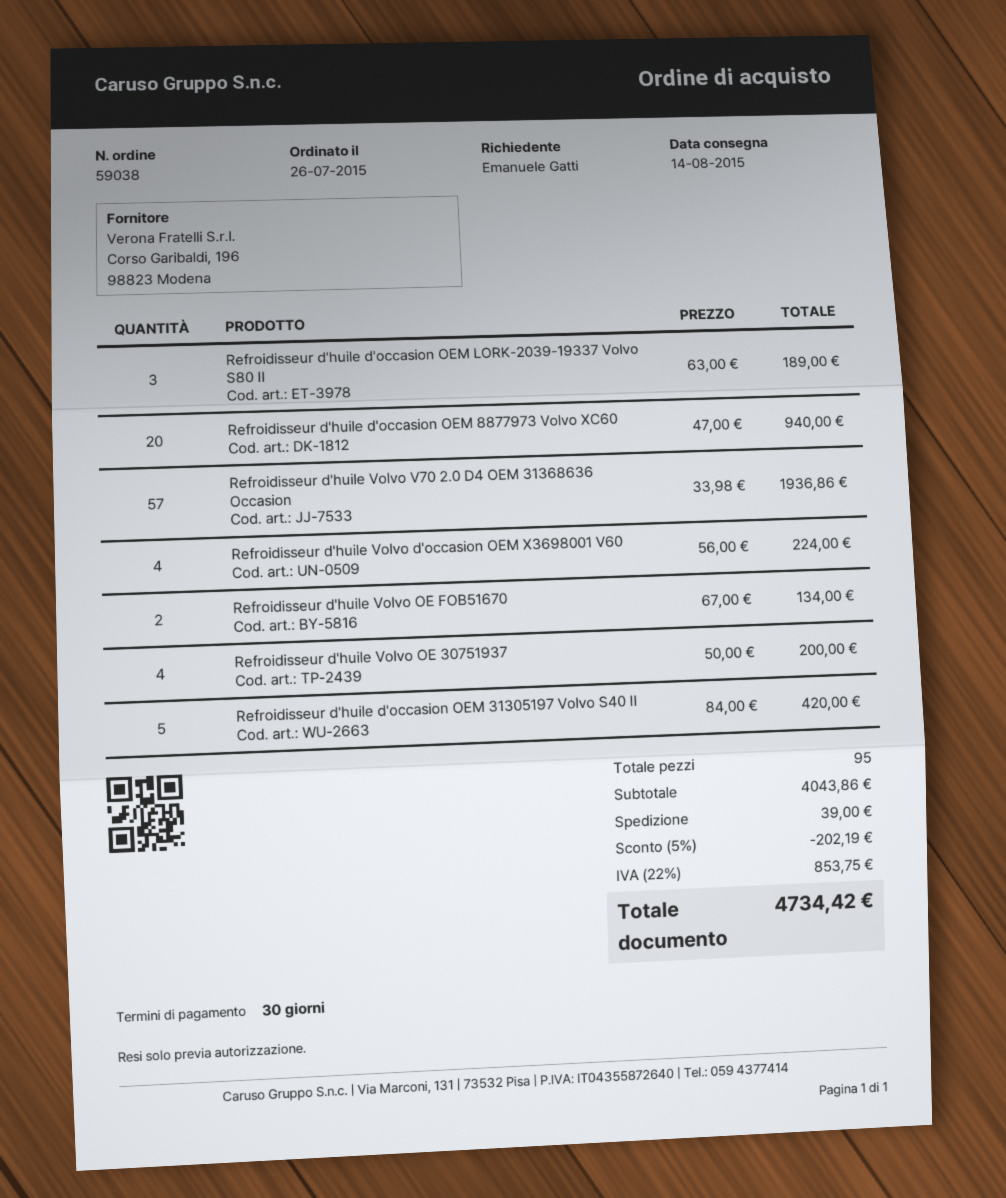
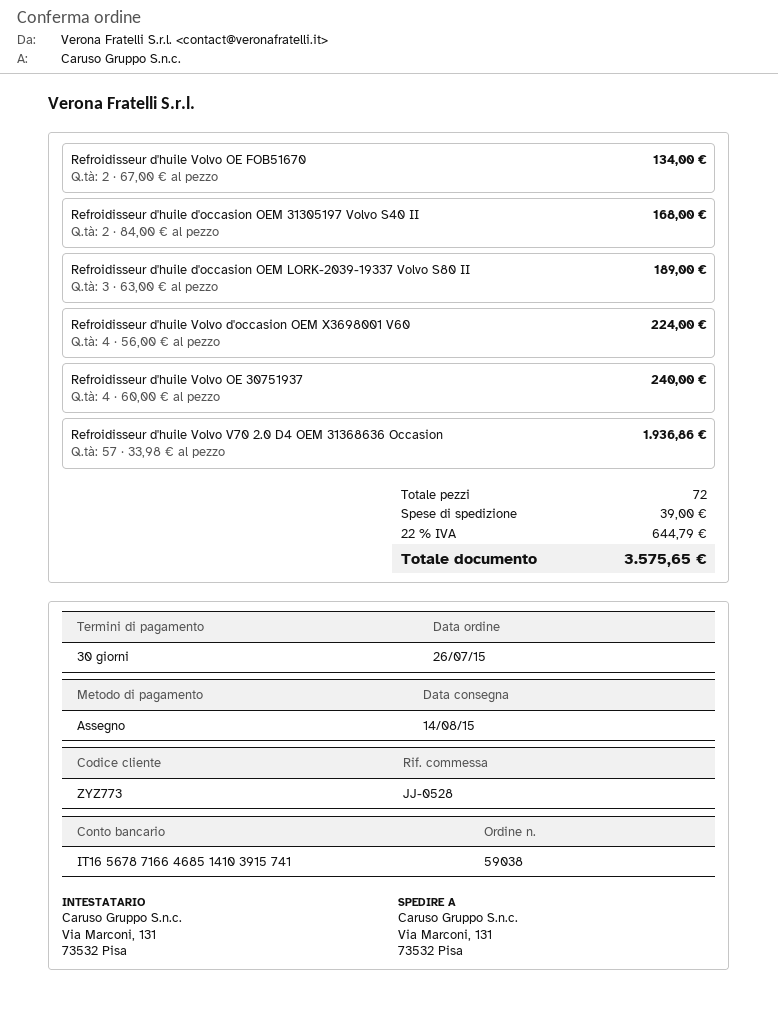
Refroidisseur d'huile d'occasion OEM 8877973 Volvo XC60: 20 x 47.00 = 940.00 -> none
Refroidisseur d'huile Volvo OE 30751937: 4 x 50.00 = 200.00 -> 4 x 60.00 = 240.00
Refroidisseur d'huile d'occasion OEM 31305197 Volvo S40 II: 5 x 84.00 = 420.00 -> 2 x 84.00 = 168.00
total quantity: 95 -> 72
discount: 5% = 202.19 -> none
tax: 22% = 853.75 -> 22% = 644.79
total: 4734.42 -> 3575.65

